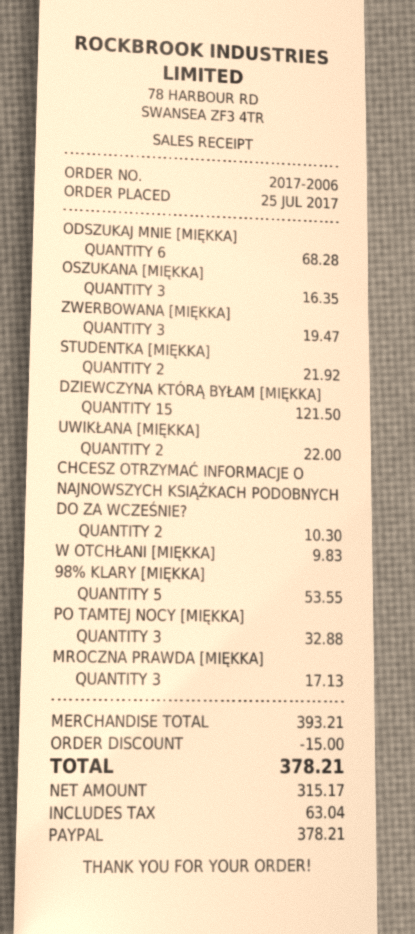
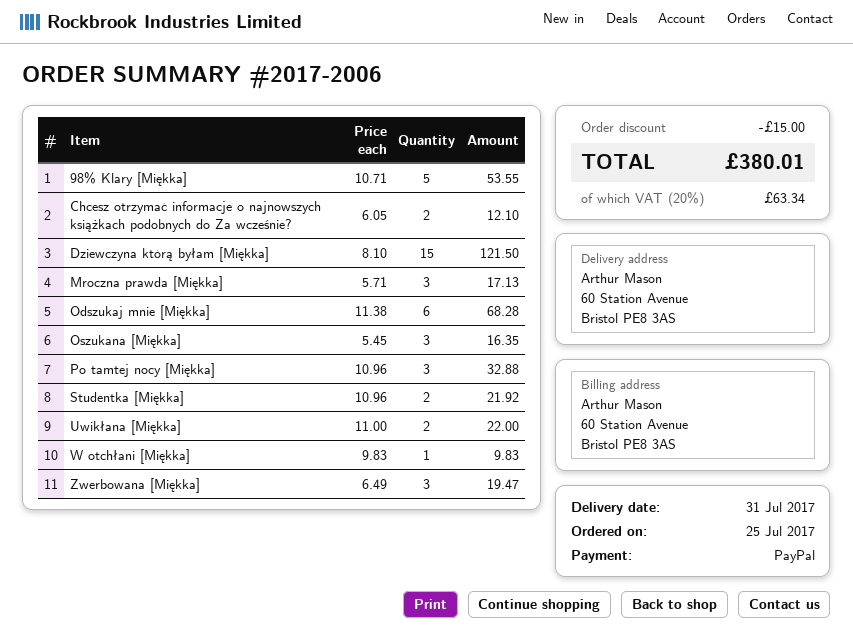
CHCESZ OTRZYMAĆ INFORMACJE O NAJNOWSZYCH KSIĄŻKACH PODOBNYCH DO ZA WCZEŚNIE?: 2 for 10.30 -> 2 for 12.10
tax: 63.04 -> 63.34
total: 378.21 -> 380.01

